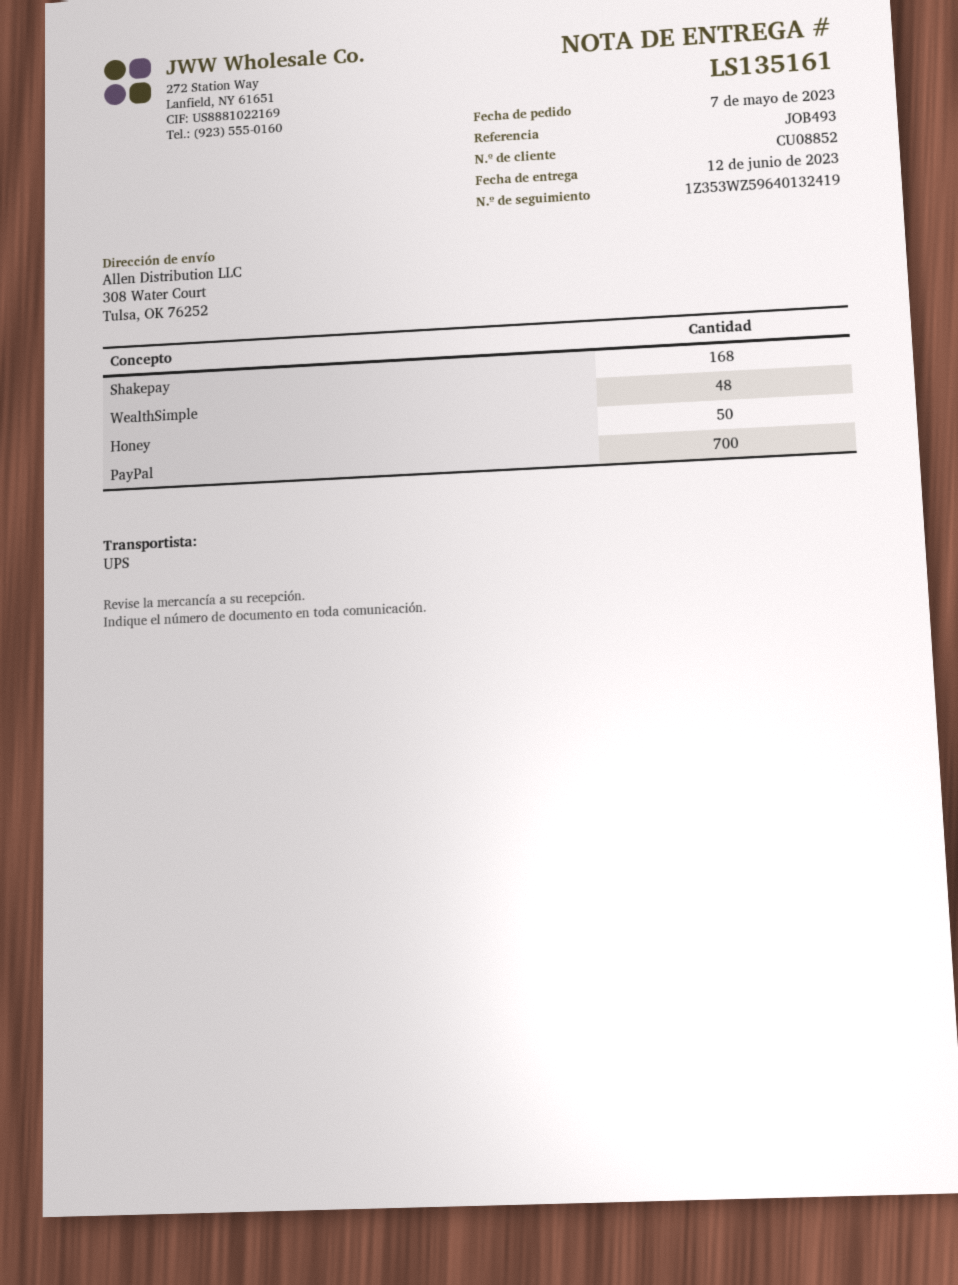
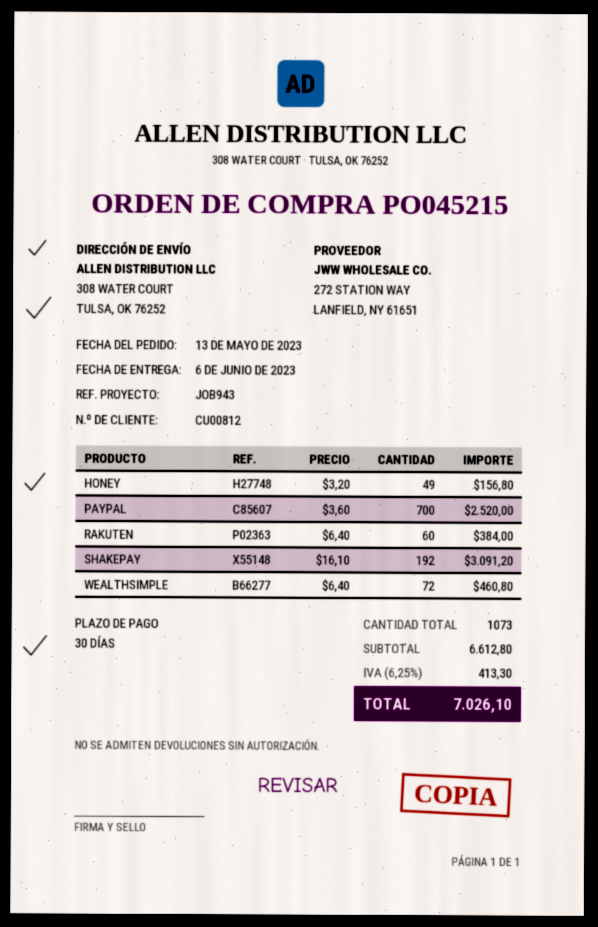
order date: 2023-05-07 -> 2023-05-13
delivery date: 2023-06-12 -> 2023-06-06
customer number: CU08852 -> CU00812
reference: JOB493 -> JOB943
Shakepay: 168 -> 192
WealthSimple: 48 -> 72
Honey: 50 -> 49
RAKUTEN: none -> 60

